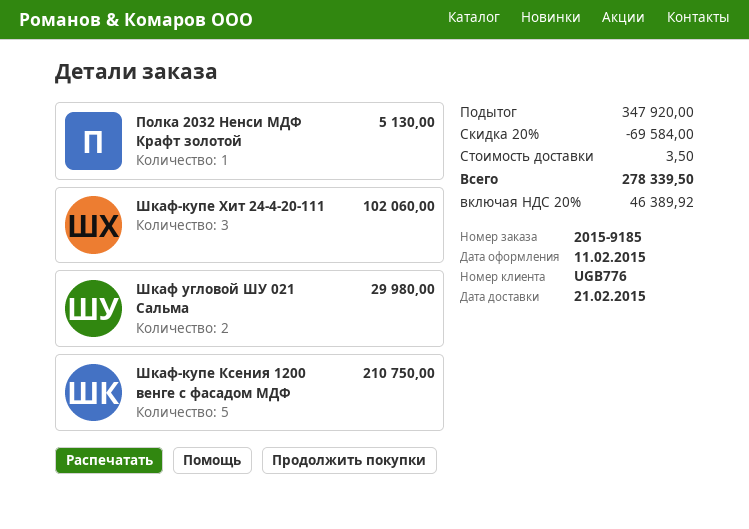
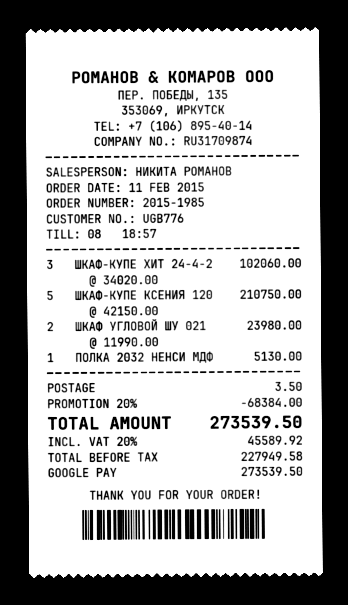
order number: 2015-9185 -> 2015-1985
Шкаф угловой ШУ 021 Сальма: 2 for 29980.00 -> 2 for 23980.00
discount: 20% = 69584.00 -> 20% = 68384.00
tax: 20% = 46389.92 -> 20% = 45589.92
total: 278339.50 -> 273539.50

